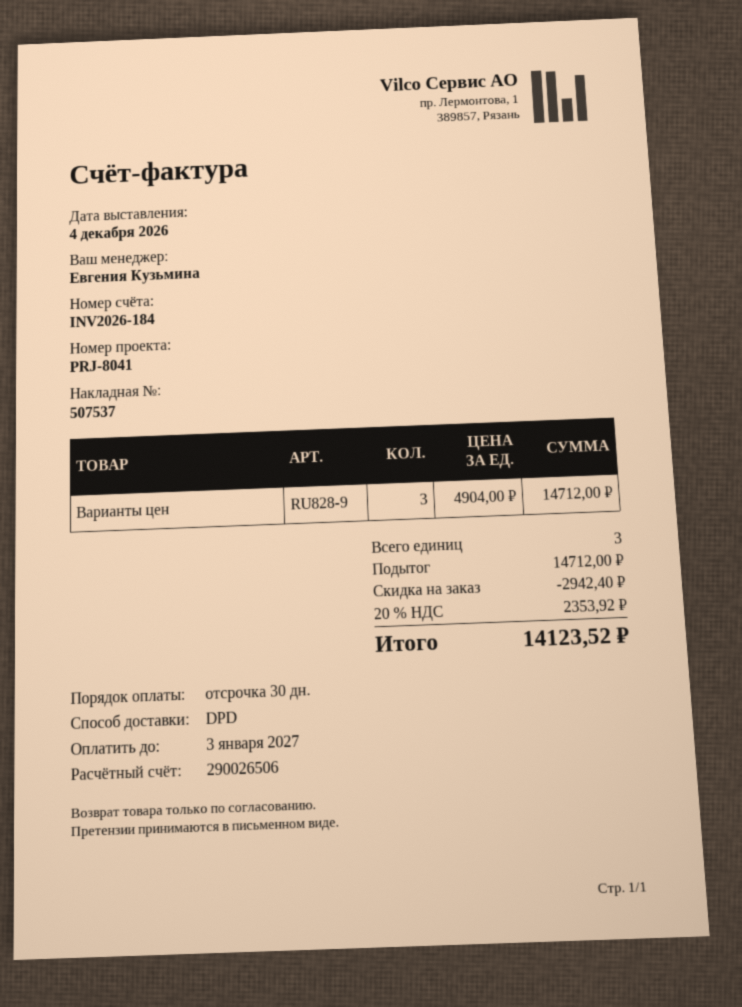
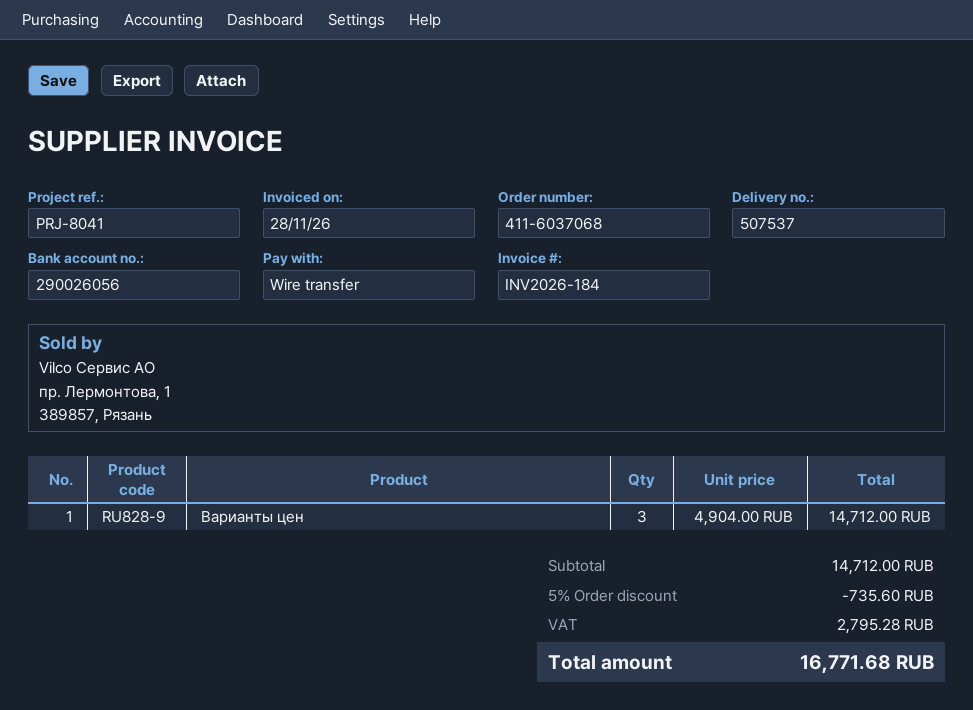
invoice date: 2026-12-04 -> 2026-11-28
bank account: 290026506 -> 290026056
discount: 2942.40 -> 735.60
tax: 2353.92 -> 2795.28
total: 14123.52 -> 16771.68

